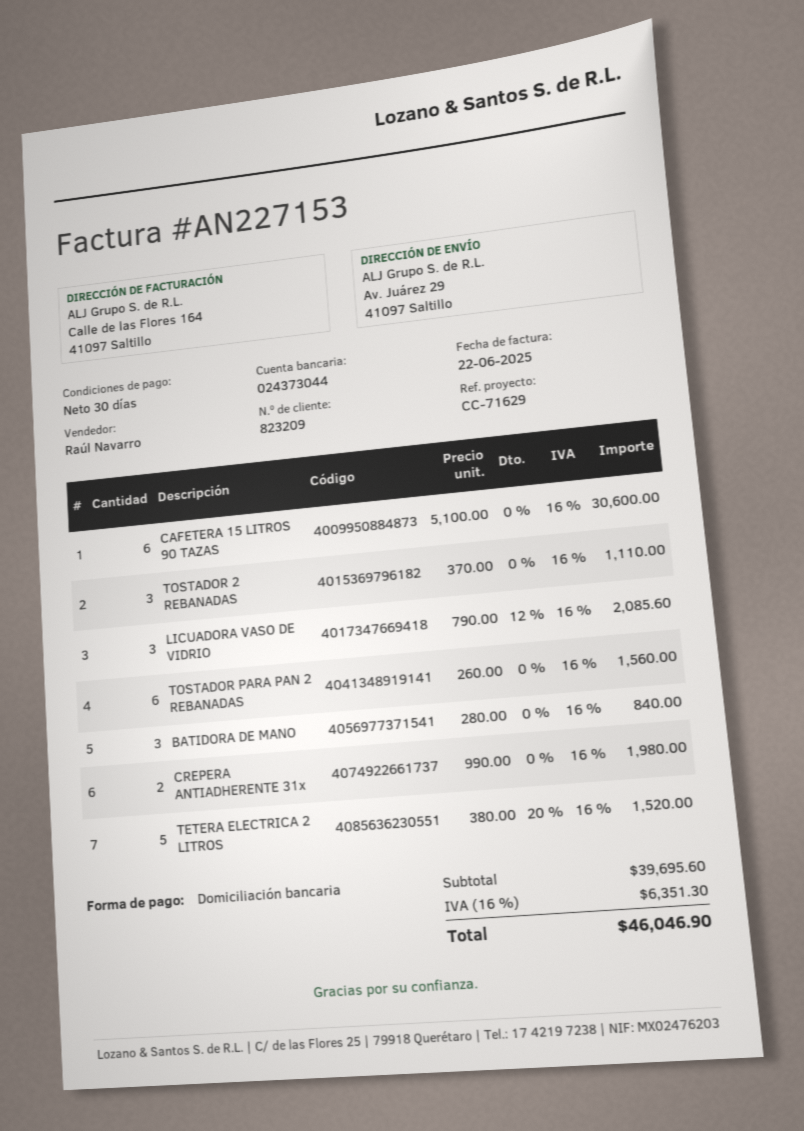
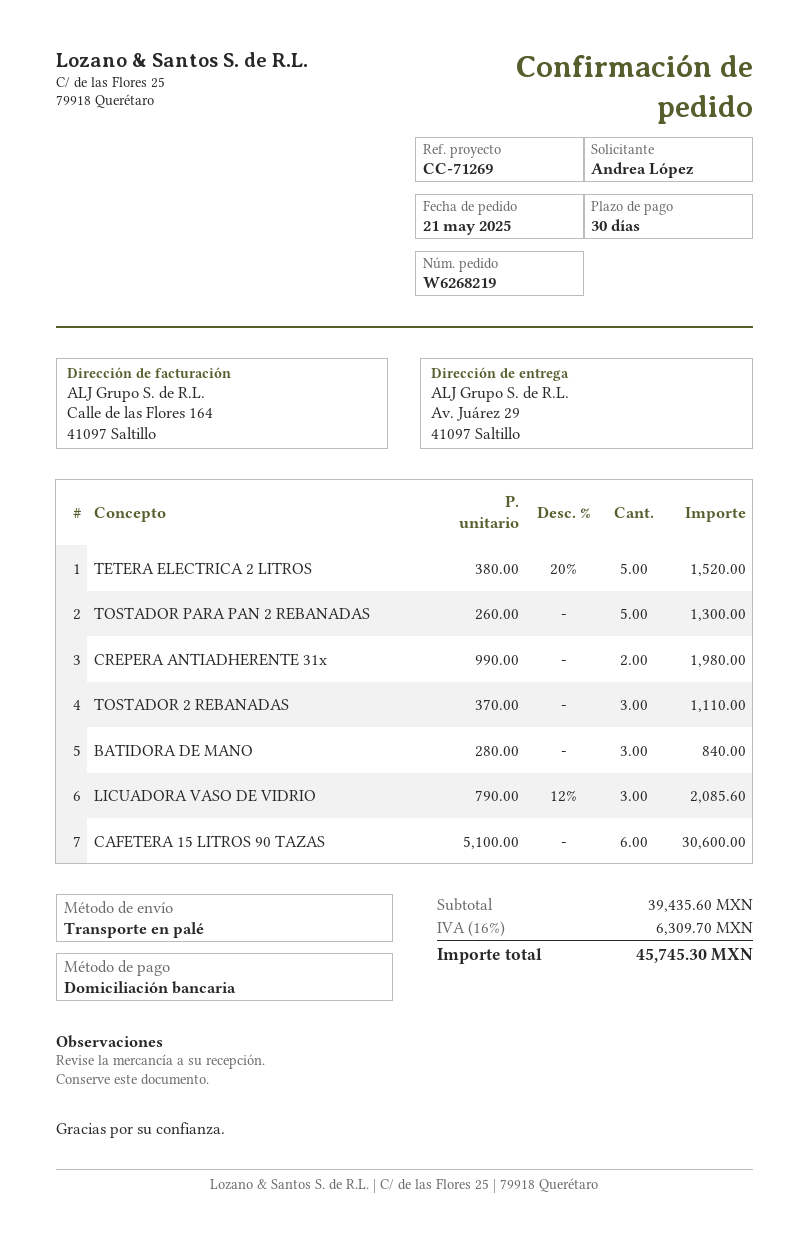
reference: CC-71629 -> CC-71269
TOSTADOR PARA PAN 2 REBANADAS: 6 x 260.00 = 1560.00 -> 5 x 260.00 = 1300.00
subtotal: 39695.60 -> 39435.60
tax: 16% = 6351.30 -> 16% = 6309.70
total: 46046.90 -> 45745.30

